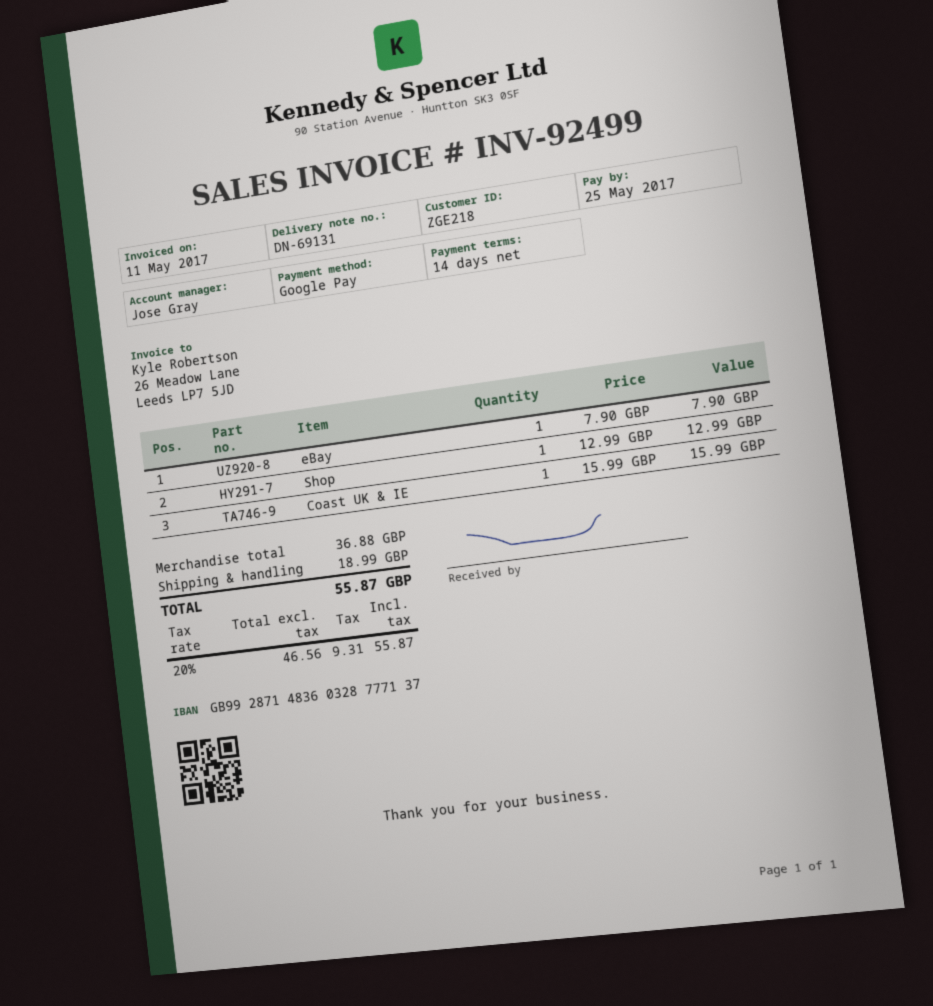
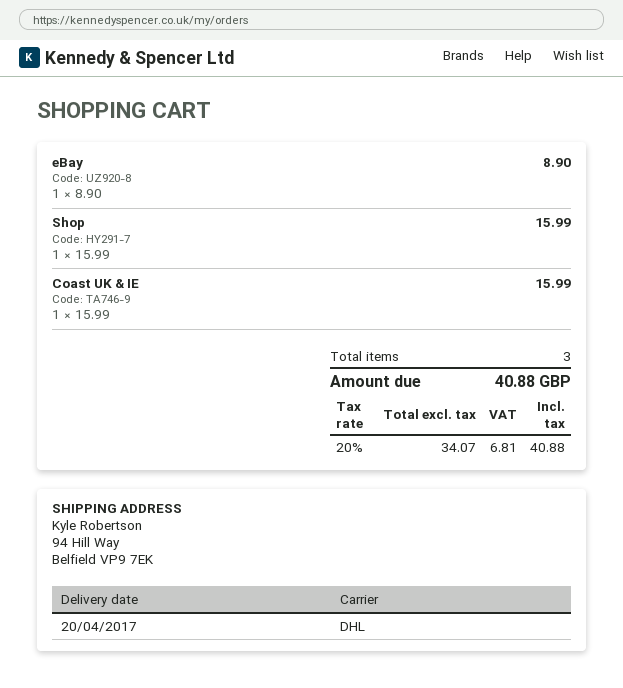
eBay: 1 x 7.90 = 7.90 -> 1 x 8.90 = 8.90
Shop: 1 x 12.99 = 12.99 -> 1 x 15.99 = 15.99
shipping: 18.99 -> none
net: 46.56 -> 34.07
tax: 20% = 9.31 -> 20% = 6.81
total: 55.87 -> 40.88

